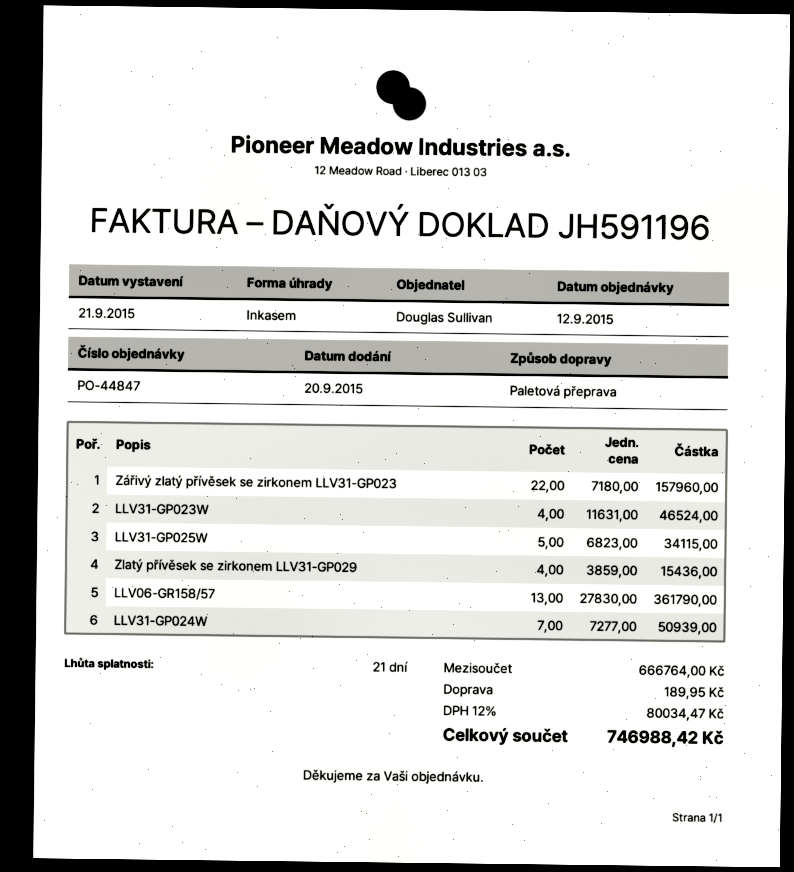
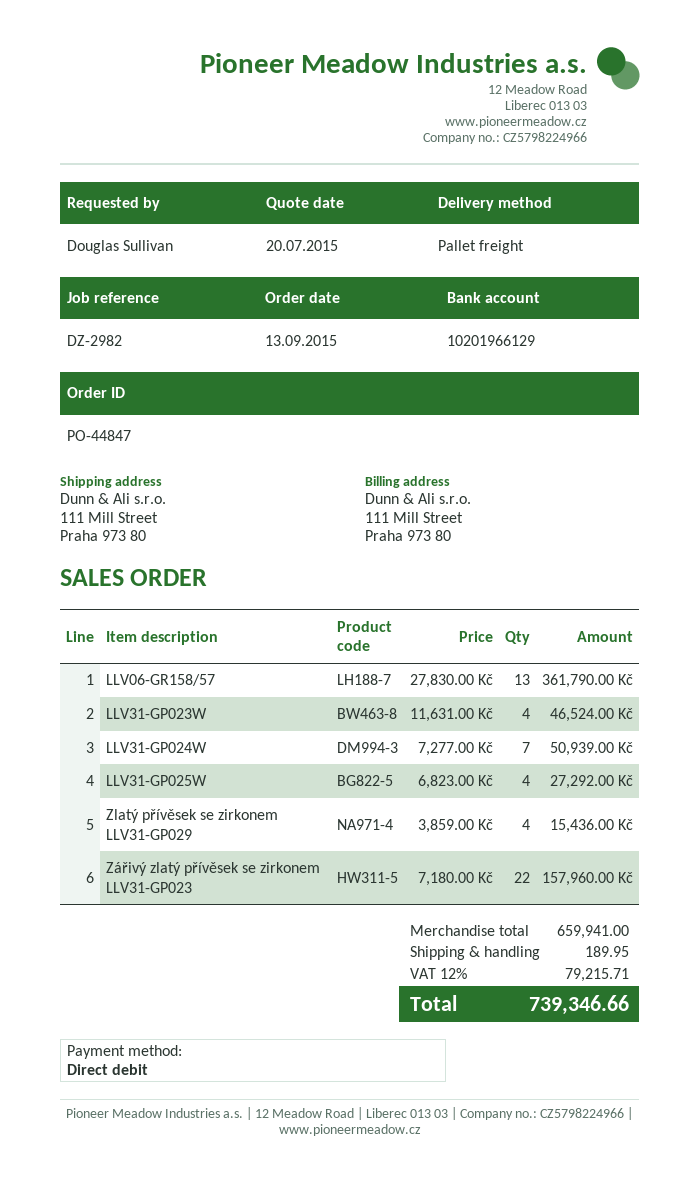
order date: 2015-09-12 -> 2015-09-13
LLV31-GP025W: 5 x 6823.00 = 34115.00 -> 4 x 6823.00 = 27292.00
subtotal: 666764.00 -> 659941.00
tax: 12% = 80034.47 -> 12% = 79215.71
total: 746988.42 -> 739346.66

